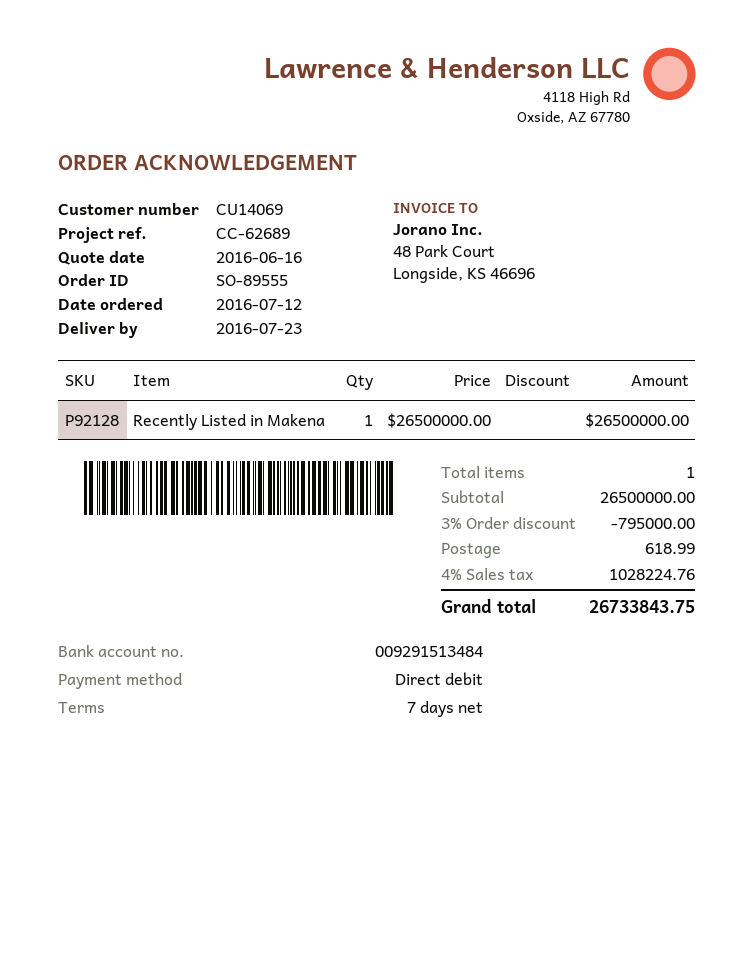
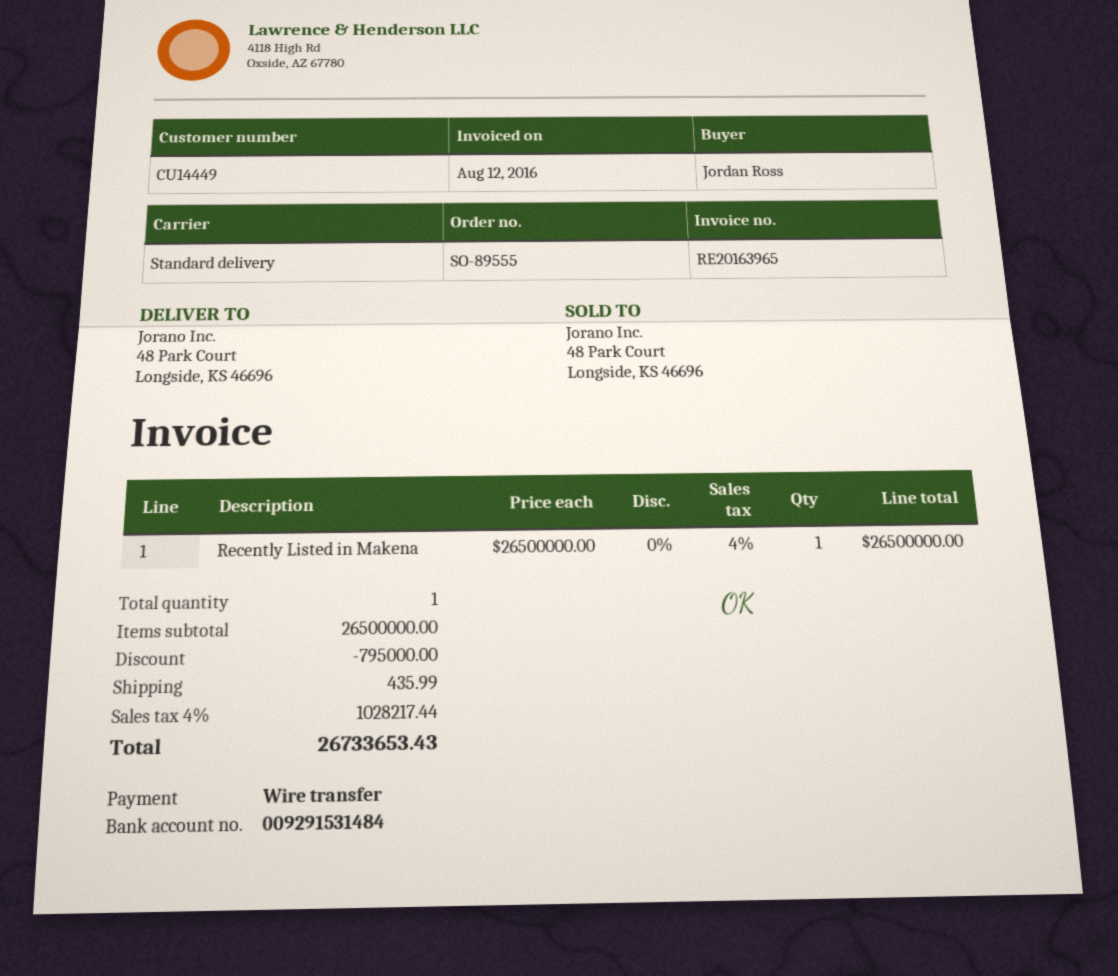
customer number: CU14069 -> CU14449
payment method: direct debit -> bank transfer
bank account: 009291513484 -> 009291531484
shipping: 618.99 -> 435.99
tax: 4% = 1028224.76 -> 4% = 1028217.44
total: 26733843.75 -> 26733653.43

